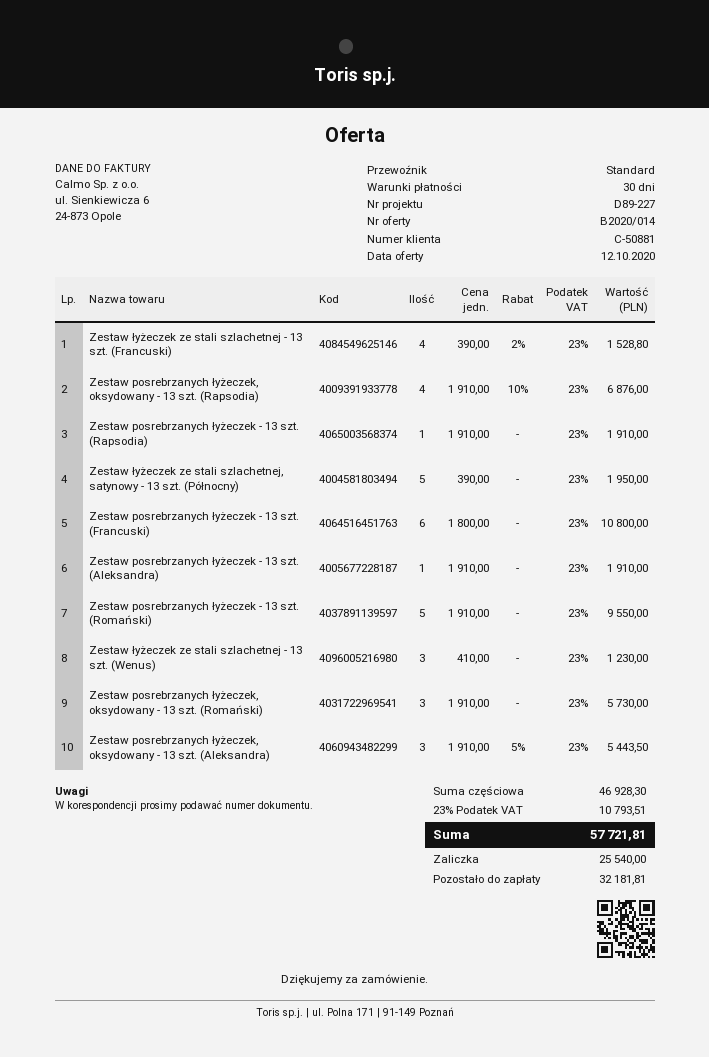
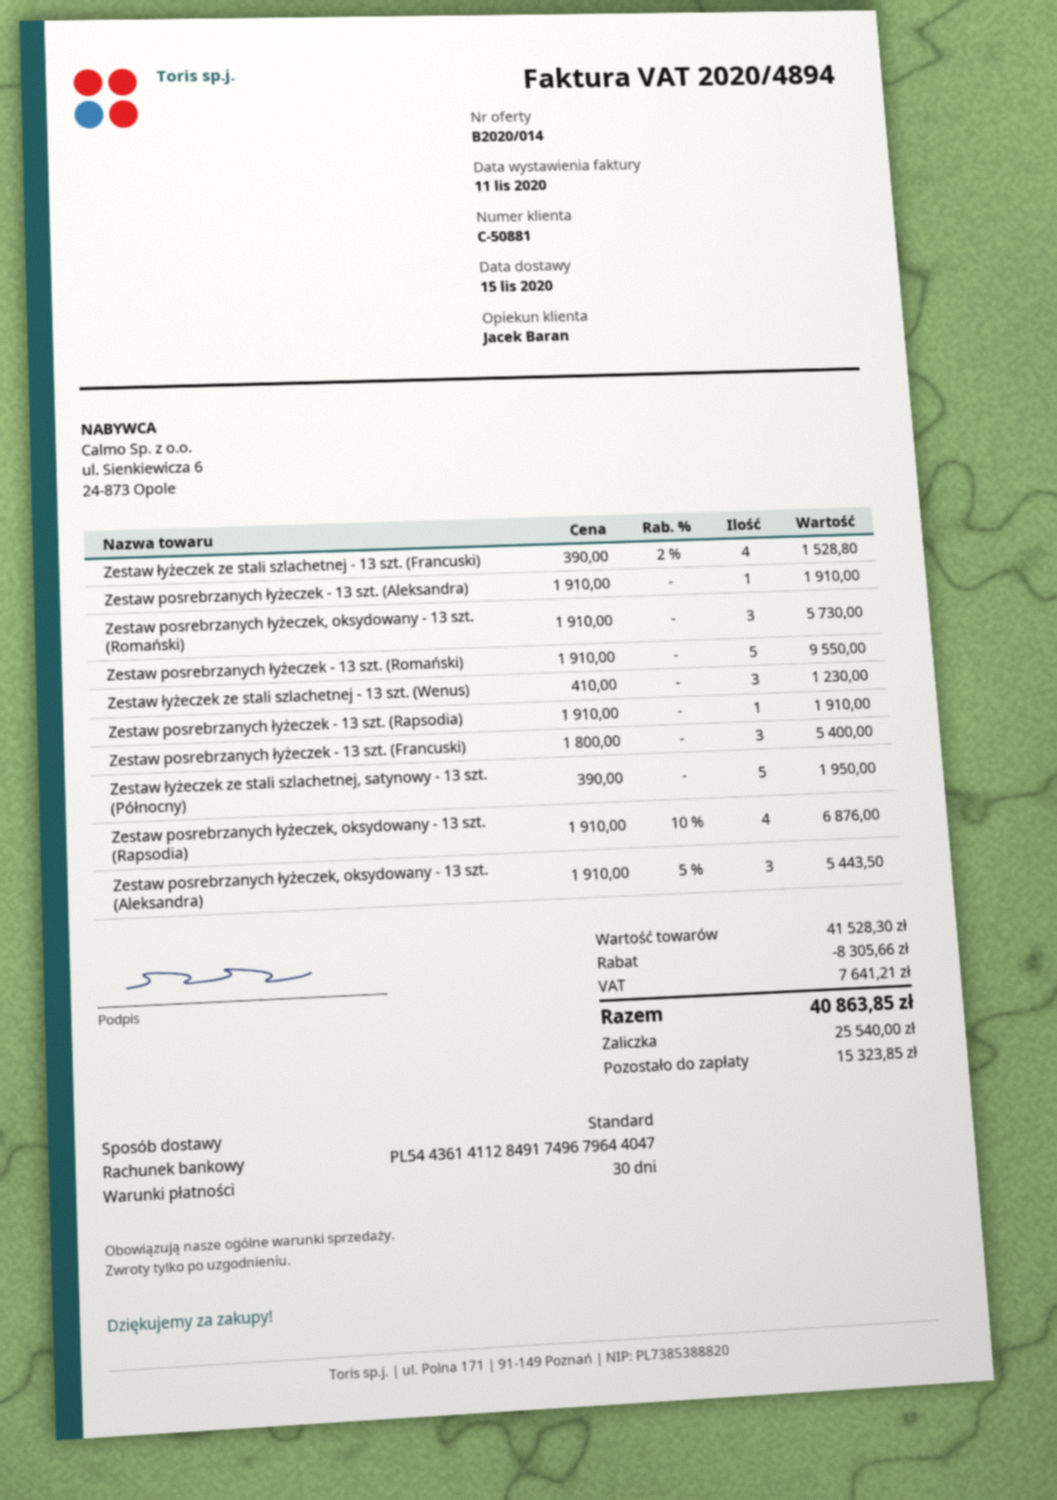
Zestaw posrebrzanych łyżeczek - 13 szt. (Francuski): 6 x 1800.00 = 10800.00 -> 3 x 1800.00 = 5400.00
subtotal: 46928.30 -> 41528.30
discount: none -> 8305.66
tax: 10793.51 -> 7641.21
total: 57721.81 -> 40863.85
balance: 32181.81 -> 15323.85

